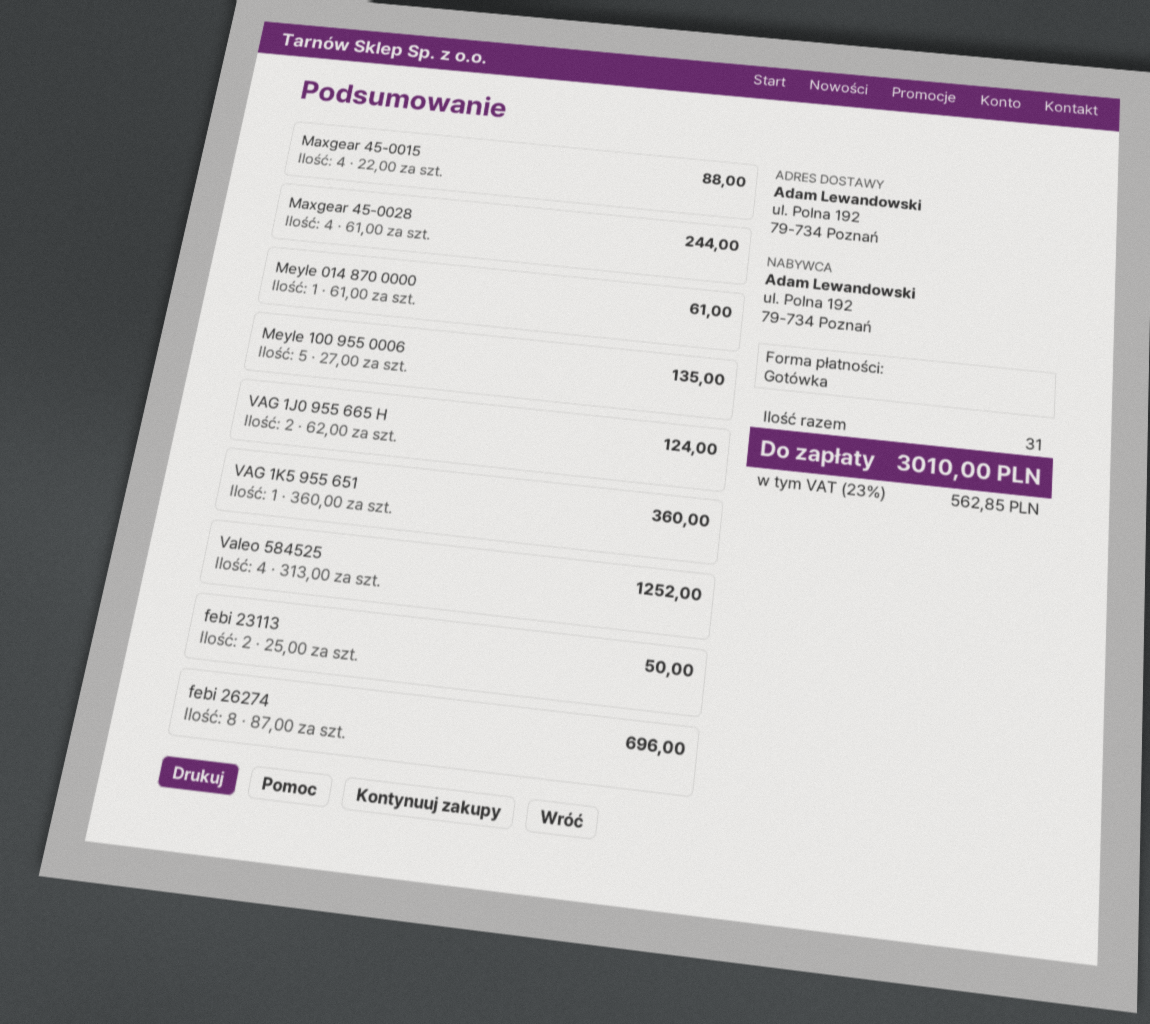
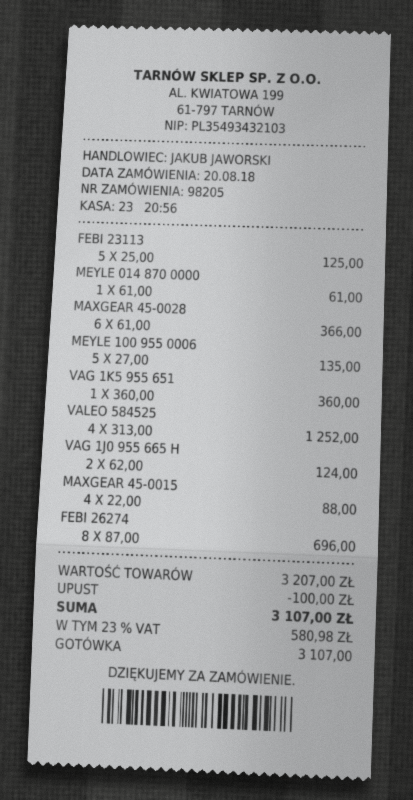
Maxgear 45-0028: 4 x 61.00 = 244.00 -> 6 x 61.00 = 366.00
febi 23113: 2 x 25.00 = 50.00 -> 5 x 25.00 = 125.00
discount: none -> 100.00
tax: 23% = 562.85 -> 23% = 580.98
total: 3010.00 -> 3107.00

